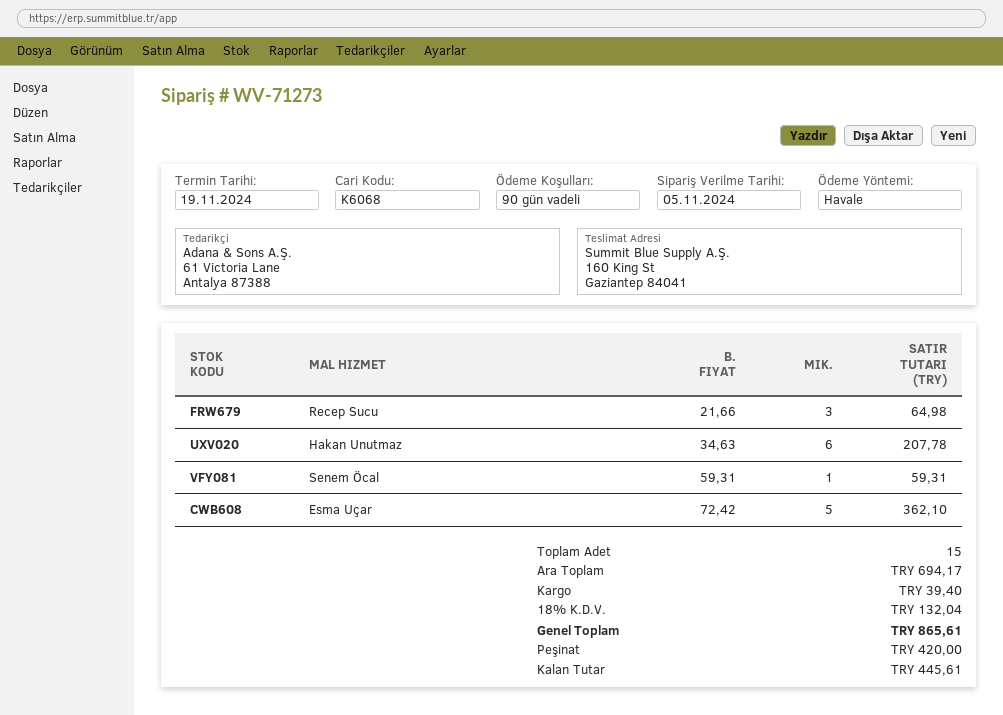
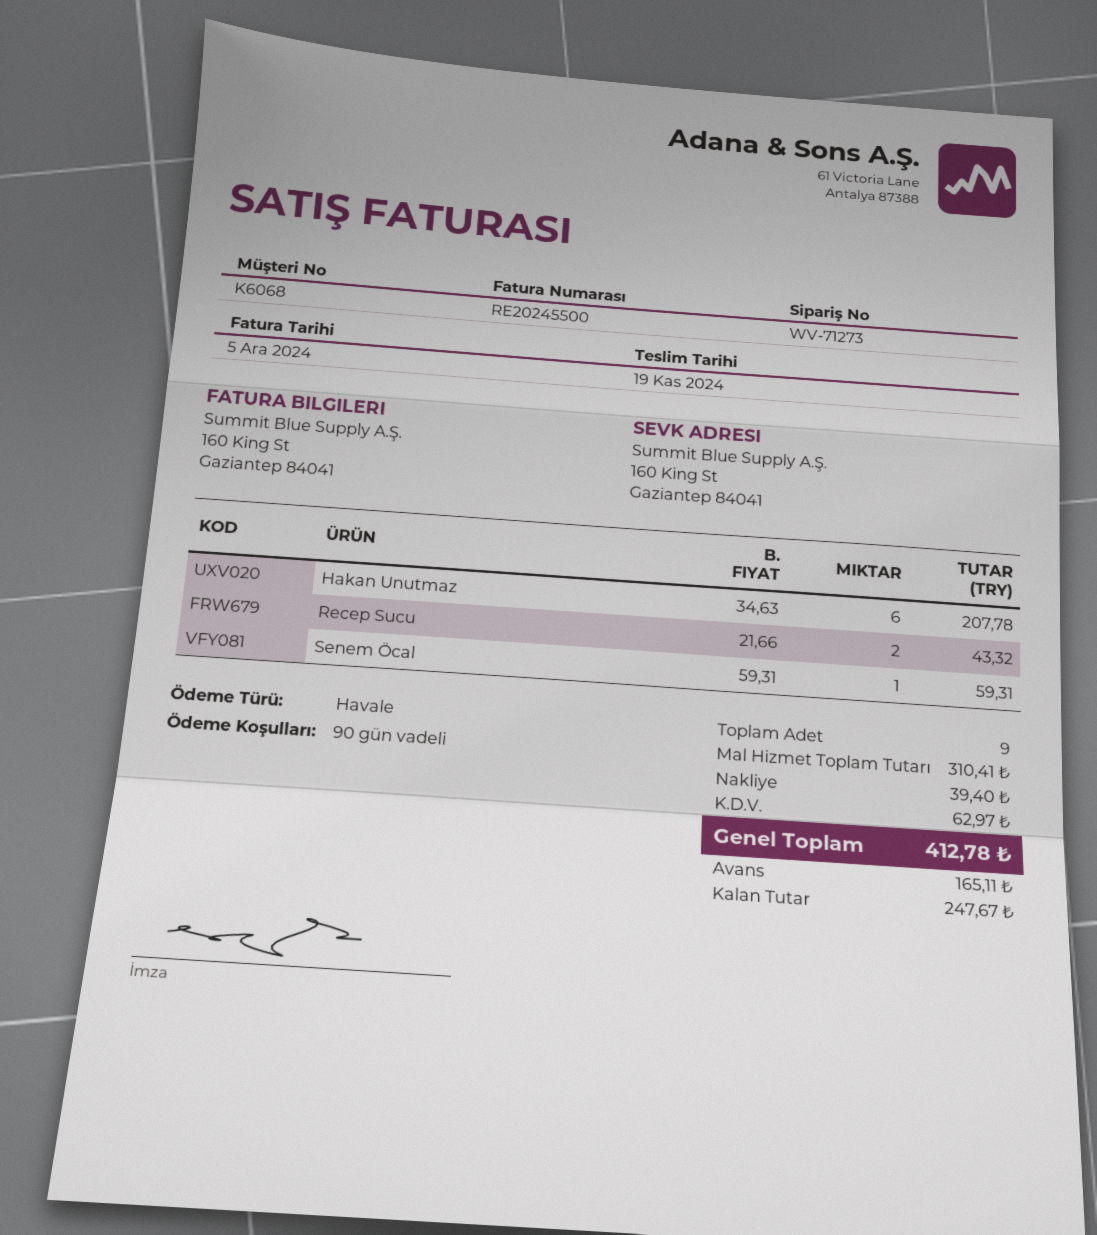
Recep Sucu: 3 x 21.66 = 64.98 -> 2 x 21.66 = 43.32
Esma Uçar: 5 x 72.42 = 362.10 -> none
total quantity: 15 -> 9
subtotal: 694.17 -> 310.41
tax: 132.04 -> 62.97
total: 865.61 -> 412.78
deposit: 420.00 -> 165.11
balance: 445.61 -> 247.67

